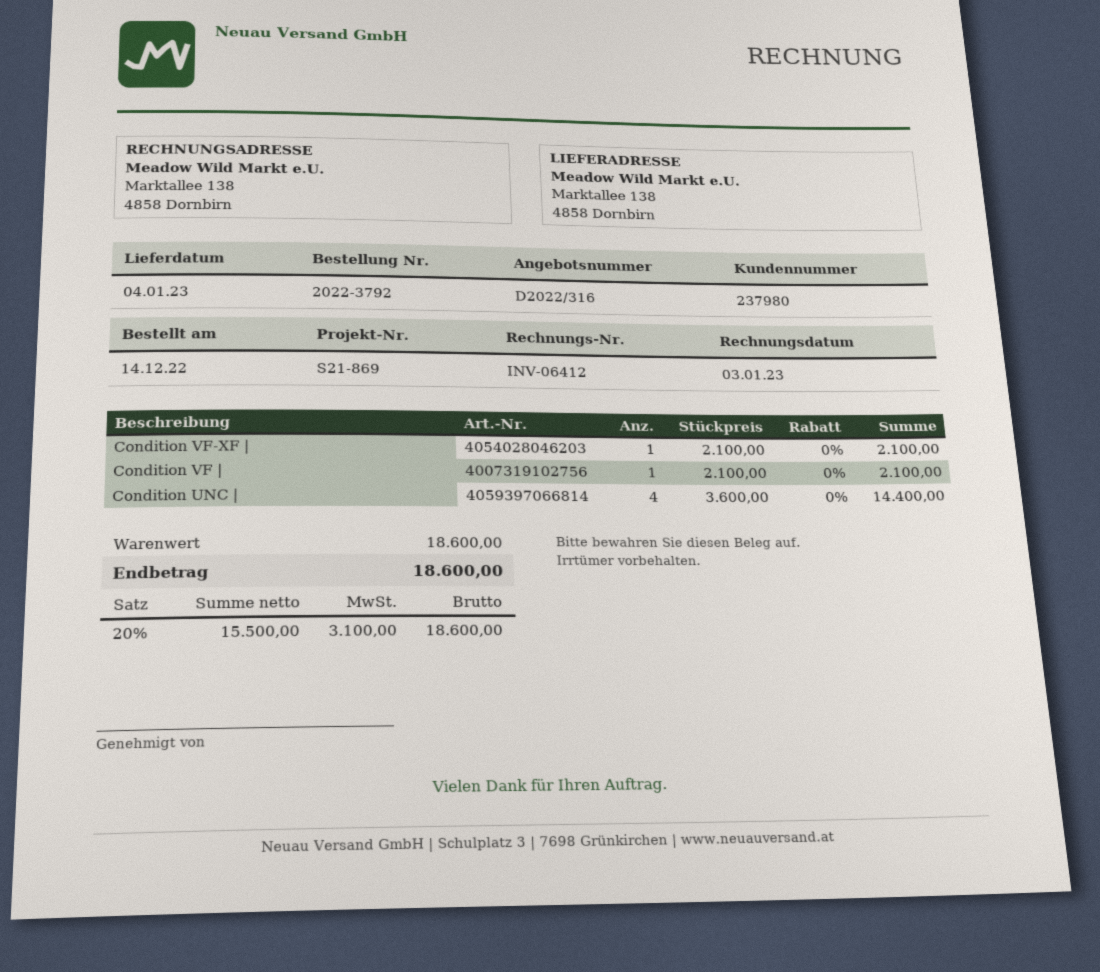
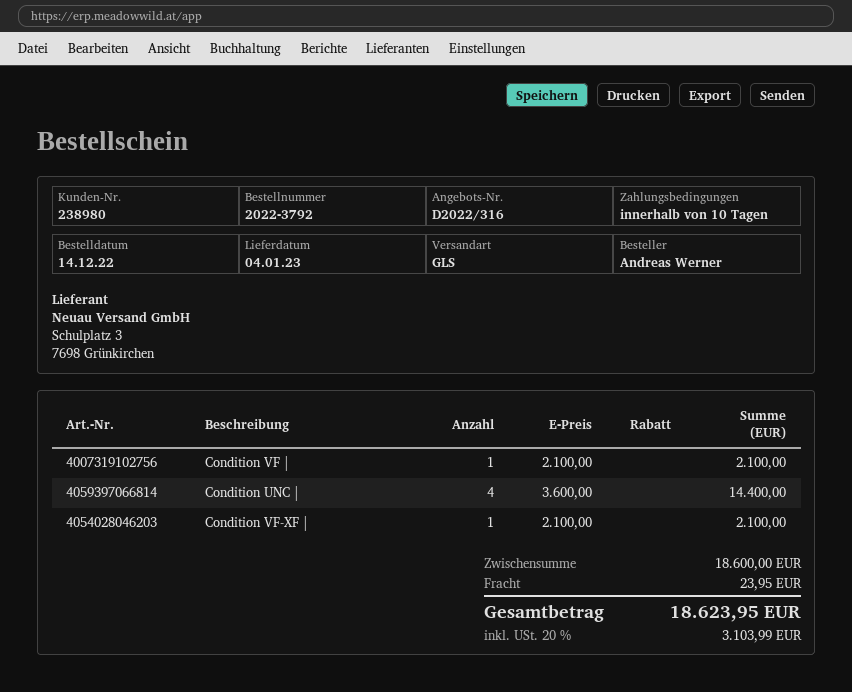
customer number: 237980 -> 238980
shipping: none -> 23.95
tax: 20% = 3100.00 -> 20% = 3103.99
total: 18600.00 -> 18623.95

